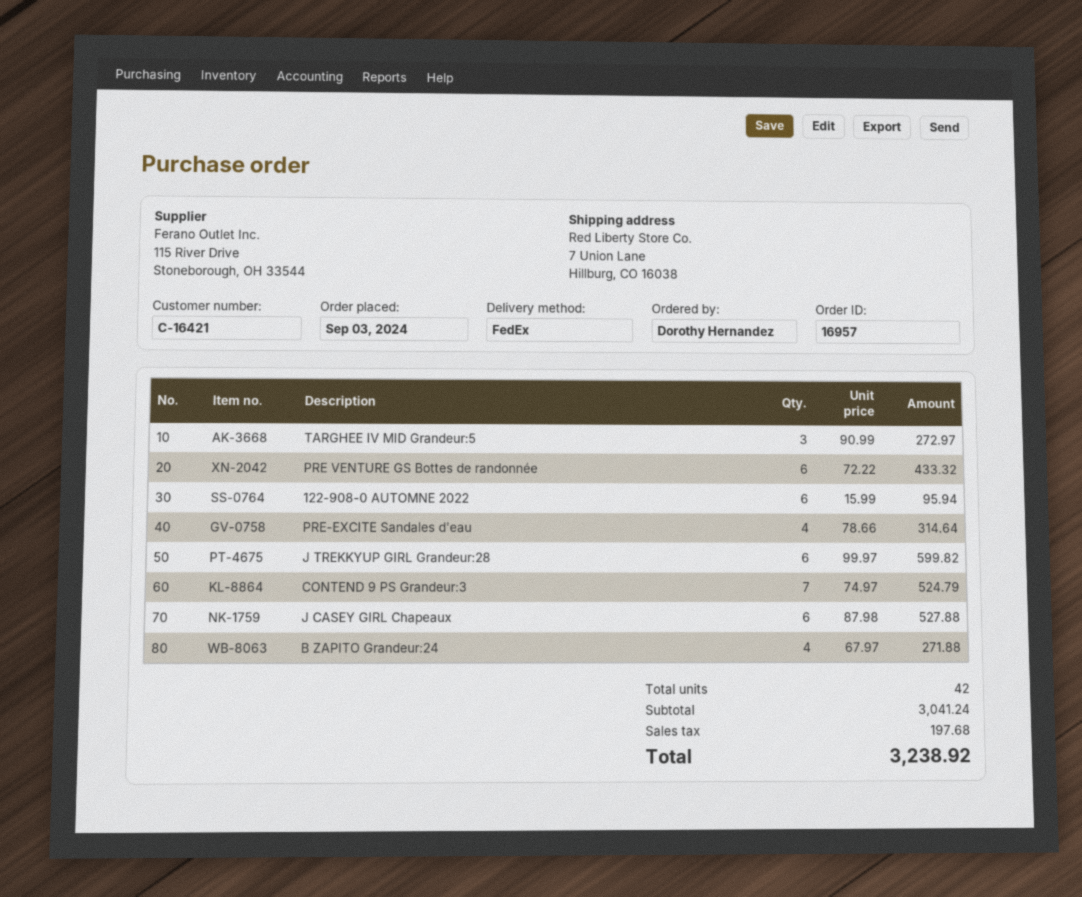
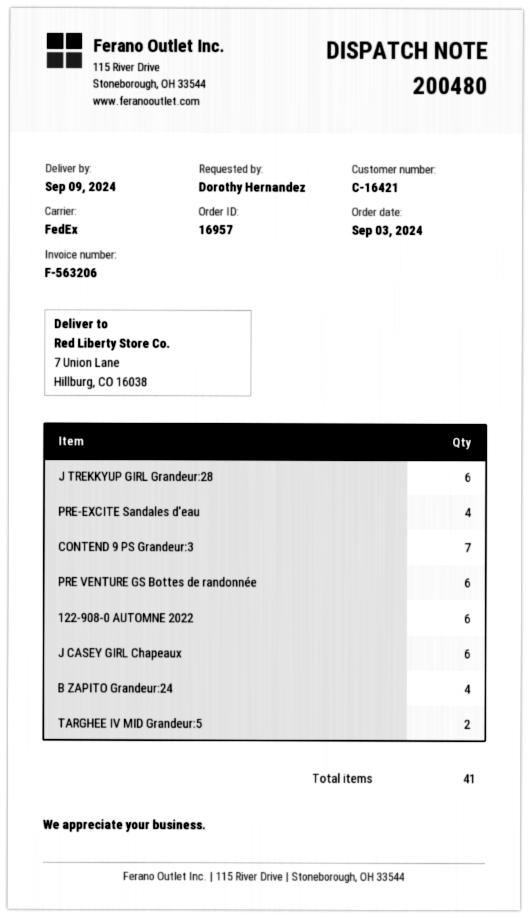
TARGHEE IV MID Grandeur:5: 3 -> 2
total quantity: 42 -> 41

